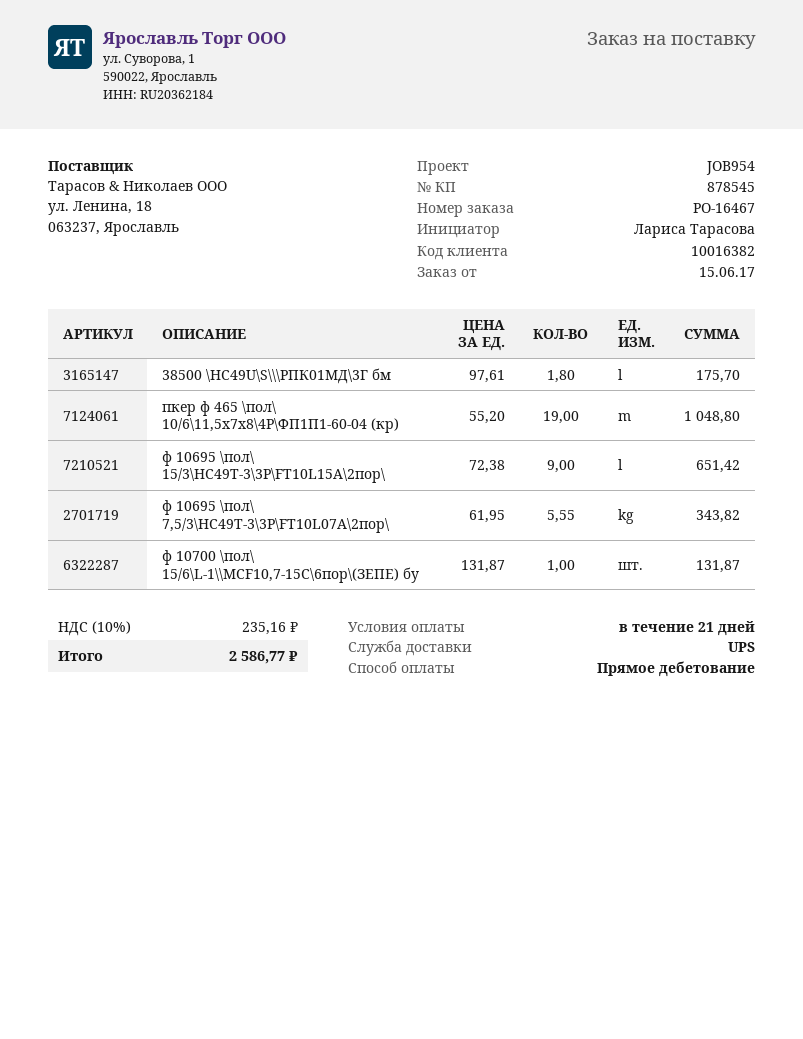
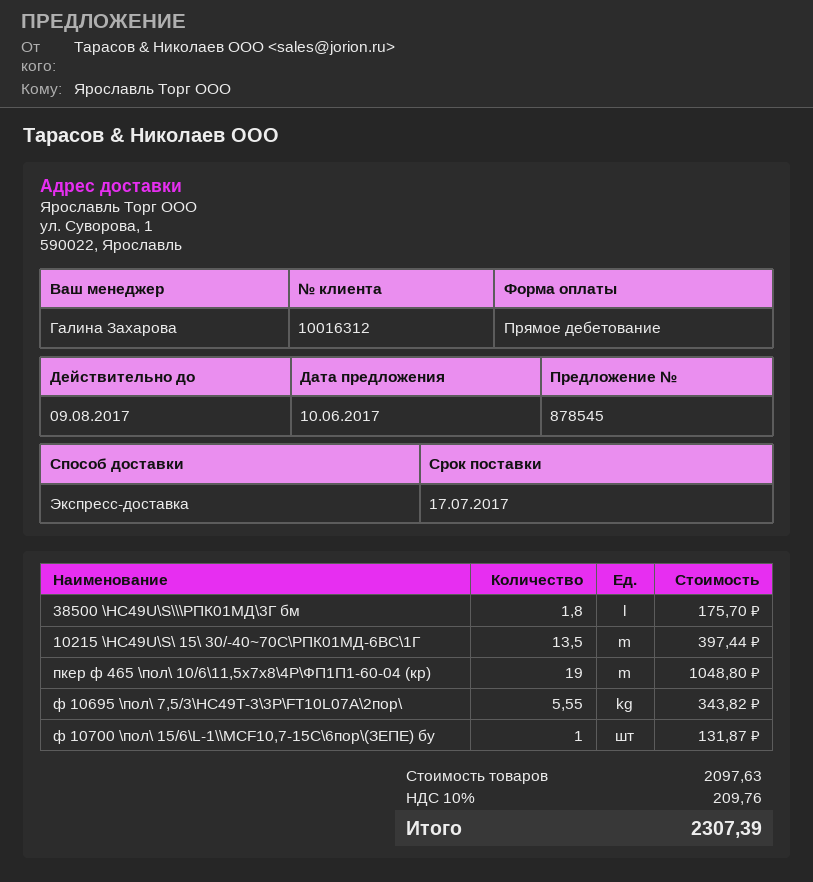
customer number: 10016382 -> 10016312
shipping method: UPS -> express
ф 10695 \пол\ 15/3\HC49T-3\3P\FT10L15A\2пор\: 9 for 651.42 -> none
10215 \HC49U\S\ 15\ 30/-40~70C\РПК01МД-6ВС\1Г: none -> 13.5 for 397.44
tax: 10% = 235.16 -> 10% = 209.76
total: 2586.77 -> 2307.39

